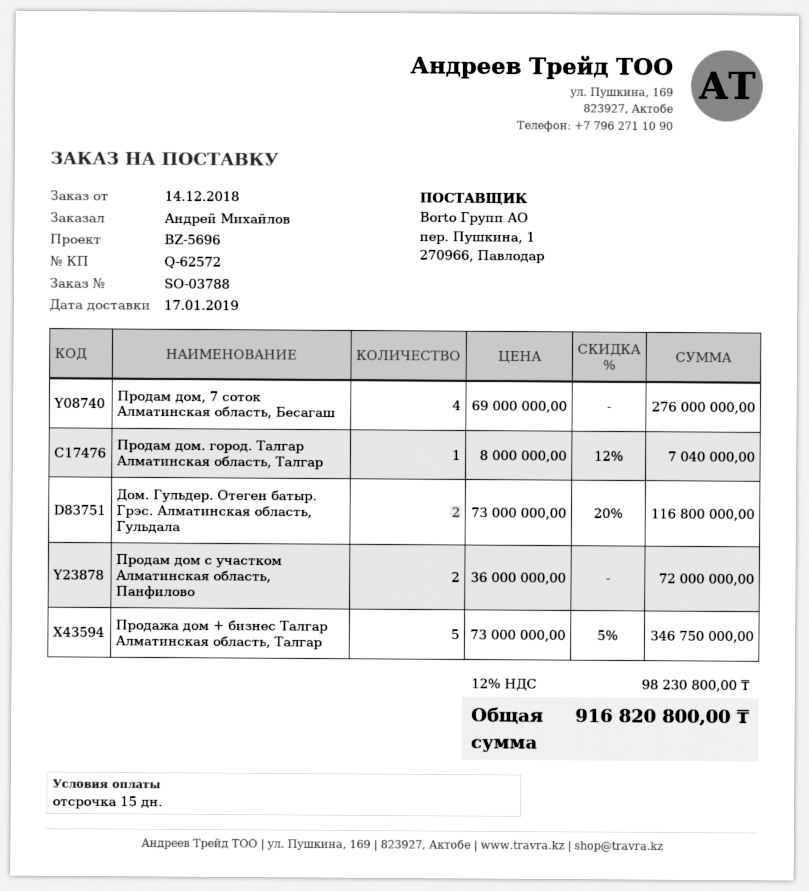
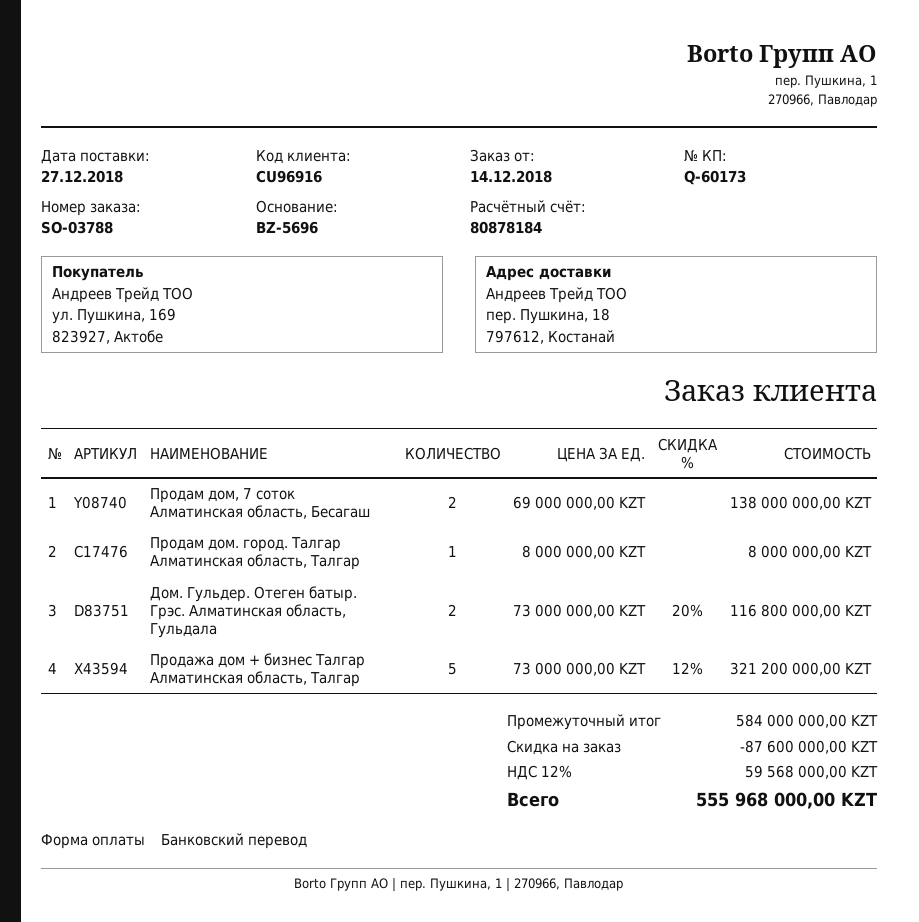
quote number: Q-62572 -> Q-60173
delivery date: 2019-01-17 -> 2018-12-27
Продам дом, 7 соток Алматинская область, Бесагаш: 4 x 69000000.00 = 276000000.00 -> 2 x 69000000.00 = 138000000.00
Продам дом. город. Талгар Алматинская область, Талгар: 1 x 8000000.00 - 12% = 7040000.00 -> 1 x 8000000.00 = 8000000.00
Продам дом с участком Алматинская область, Панфилово: 2 x 36000000.00 = 72000000.00 -> none
Продажа дом + бизнес Талгар Алматинская область, Талгар: 5 x 73000000.00 - 5% = 346750000.00 -> 5 x 73000000.00 - 12% = 321200000.00
discount: none -> 87600000.00
tax: 12% = 98230800.00 -> 12% = 59568000.00
total: 916820800.00 -> 555968000.00

